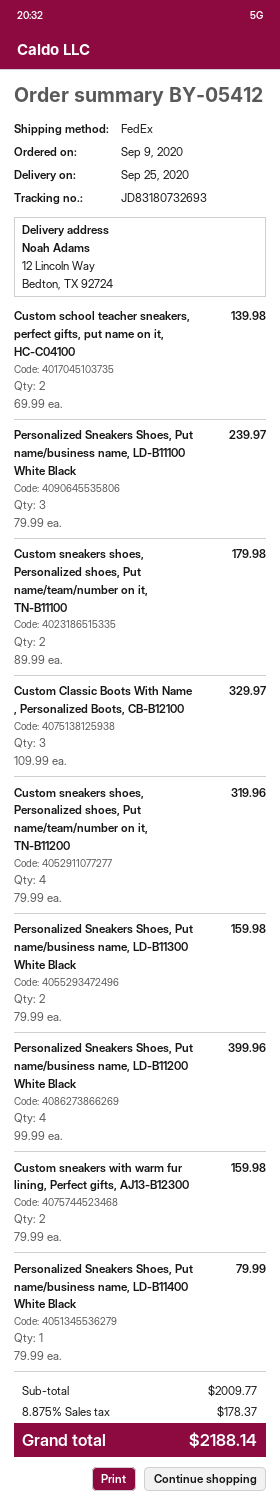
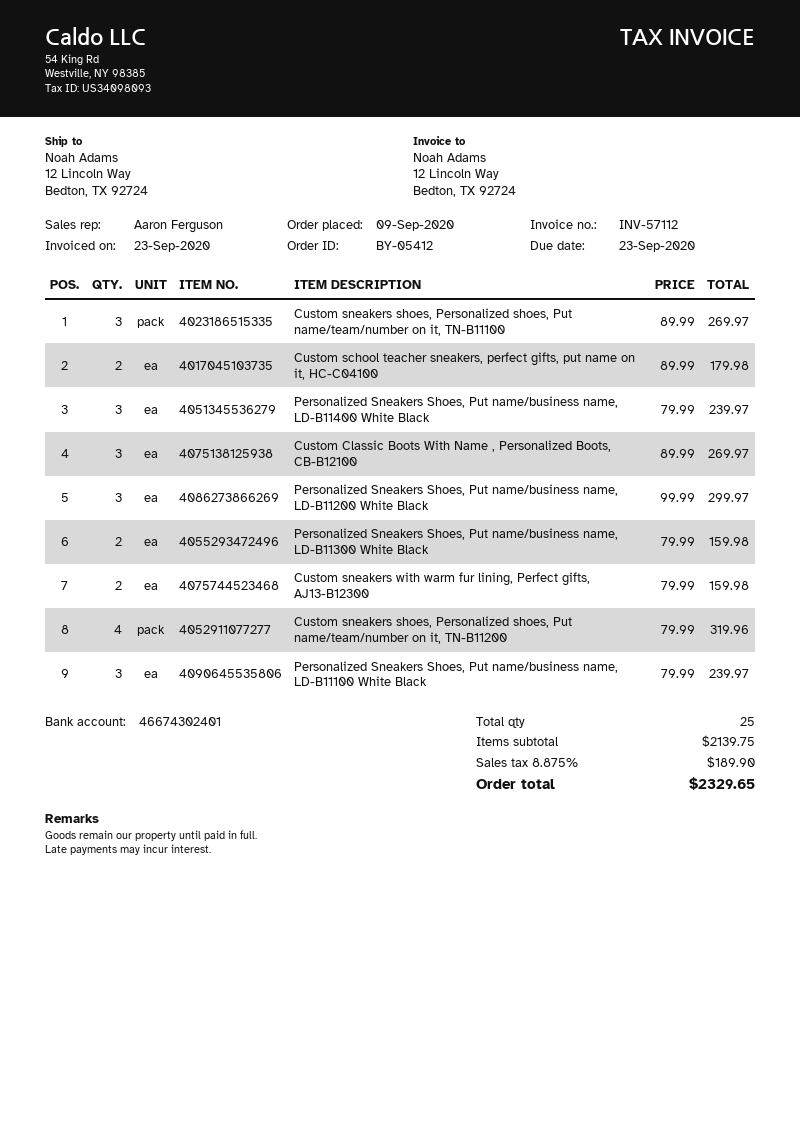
Custom school teacher sneakers, perfect gifts, put name on it, HC-C04100: 2 x 69.99 = 139.98 -> 2 x 89.99 = 179.98
Custom sneakers shoes, Personalized shoes, Put name/team/number on it, TN-B11100: 2 x 89.99 = 179.98 -> 3 x 89.99 = 269.97
Custom Classic Boots With Name , Personalized Boots, CB-B12100: 3 x 109.99 = 329.97 -> 3 x 89.99 = 269.97
Personalized Sneakers Shoes, Put name/business name, LD-B11200 White Black: 4 x 99.99 = 399.96 -> 3 x 99.99 = 299.97
Personalized Sneakers Shoes, Put name/business name, LD-B11400 White Black: 1 x 79.99 = 79.99 -> 3 x 79.99 = 239.97
subtotal: 2009.77 -> 2139.75
tax: 8.875% = 178.37 -> 8.875% = 189.90
total: 2188.14 -> 2329.65

